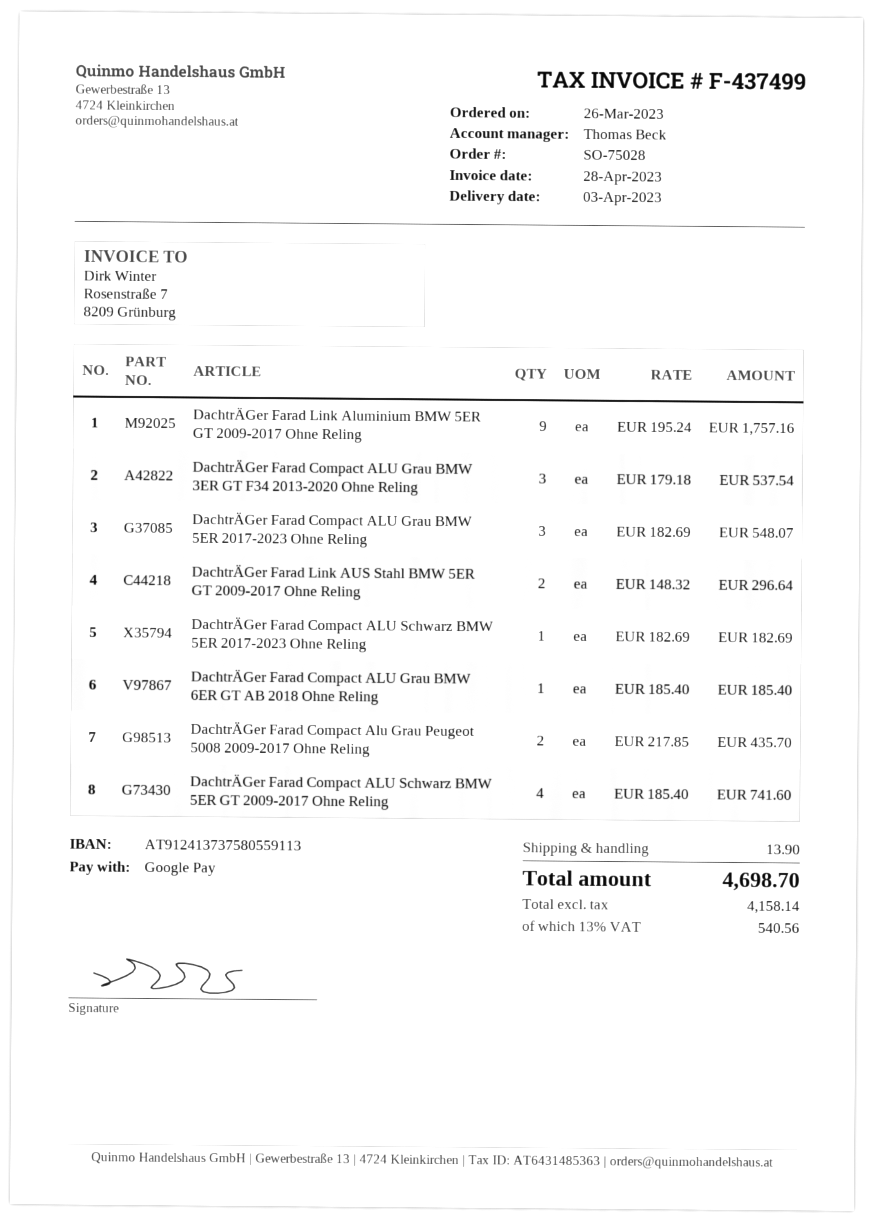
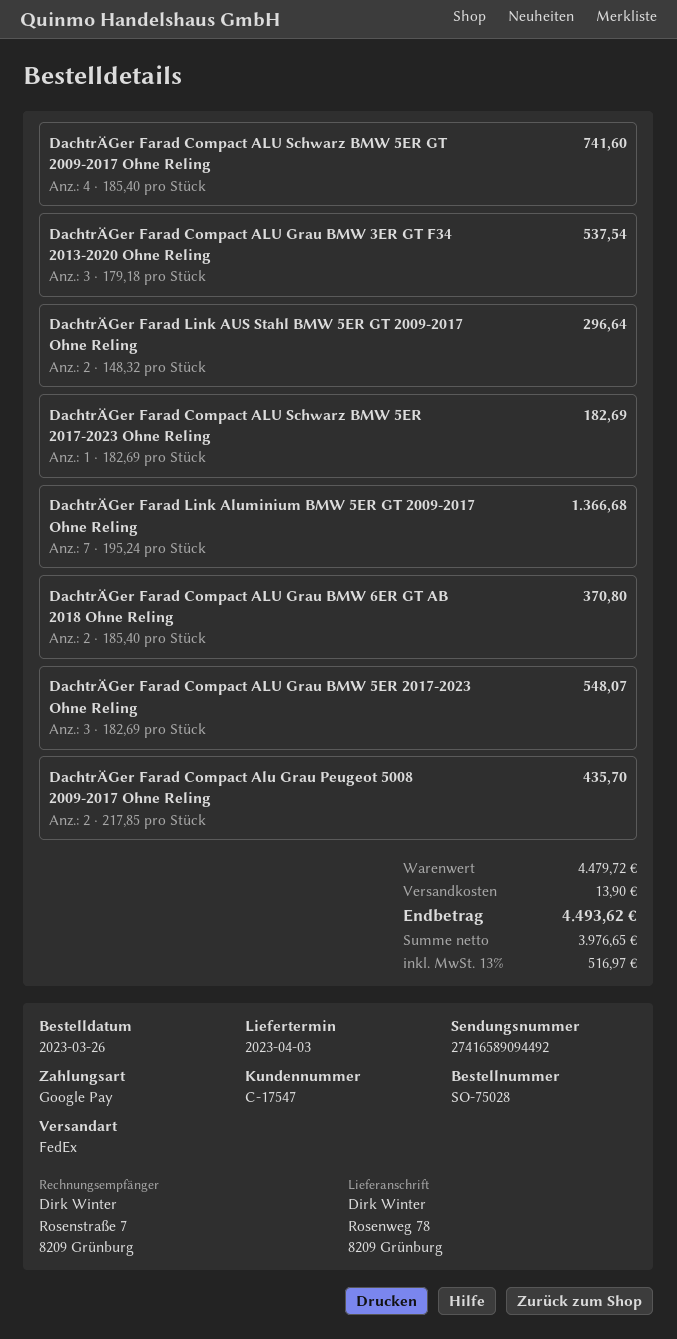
DachtrÄGer Farad Link Aluminium BMW 5ER GT 2009-2017 Ohne Reling: 9 x 195.24 = 1757.16 -> 7 x 195.24 = 1366.68
DachtrÄGer Farad Compact ALU Grau BMW 6ER GT AB 2018 Ohne Reling: 1 x 185.40 = 185.40 -> 2 x 185.40 = 370.80
net: 4158.14 -> 3976.65
tax: 13% = 540.56 -> 13% = 516.97
total: 4698.70 -> 4493.62

